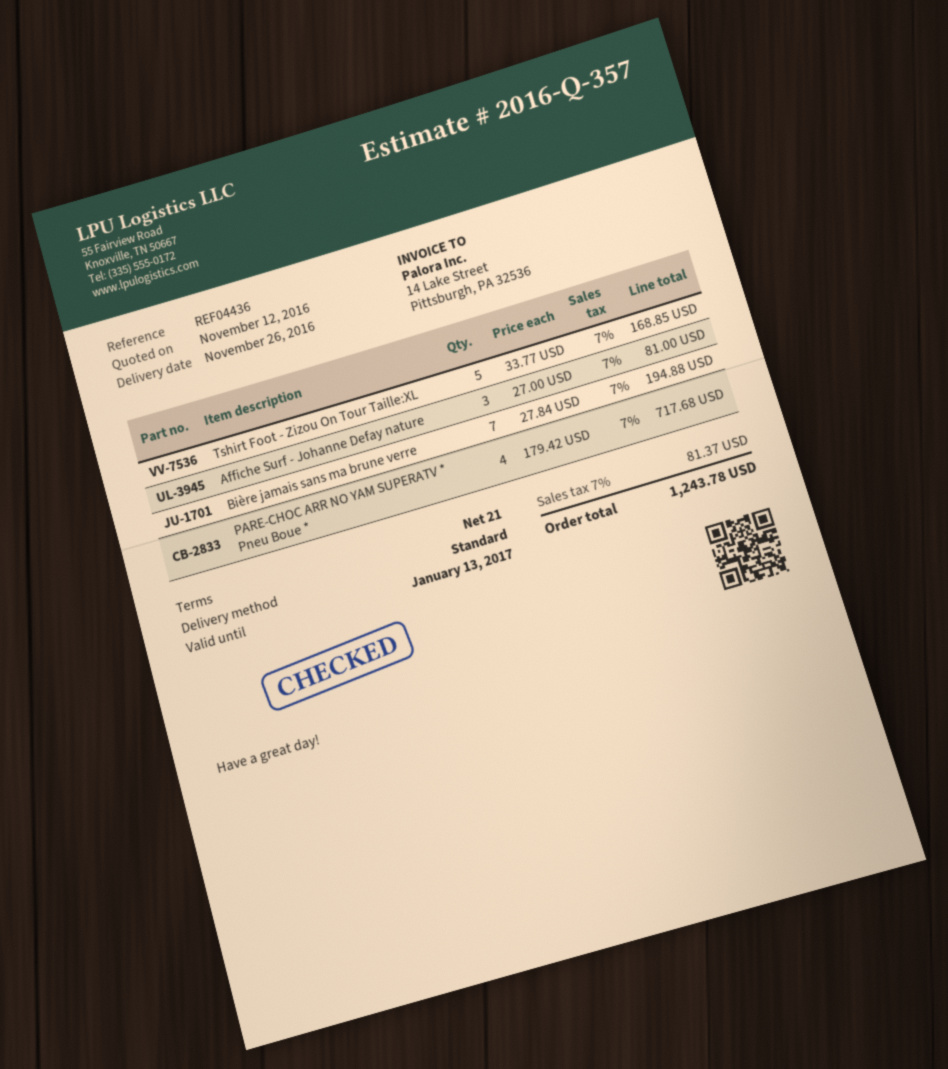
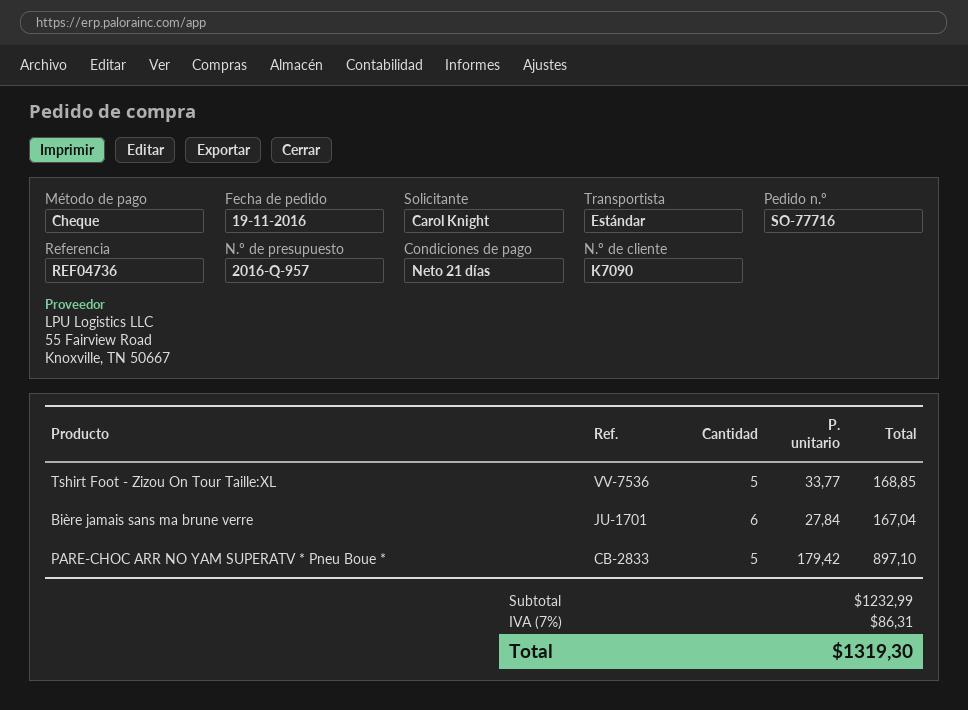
quote number: 2016-Q-357 -> 2016-Q-957
reference: REF04436 -> REF04736
Affiche Surf - Johanne Defay nature: 3 x 27.00 = 81.00 -> none
Bière jamais sans ma brune verre: 7 x 27.84 = 194.88 -> 6 x 27.84 = 167.04
PARE-CHOC ARR NO YAM SUPERATV * Pneu Boue *: 4 x 179.42 = 717.68 -> 5 x 179.42 = 897.10
tax: 7% = 81.37 -> 7% = 86.31
total: 1243.78 -> 1319.30

